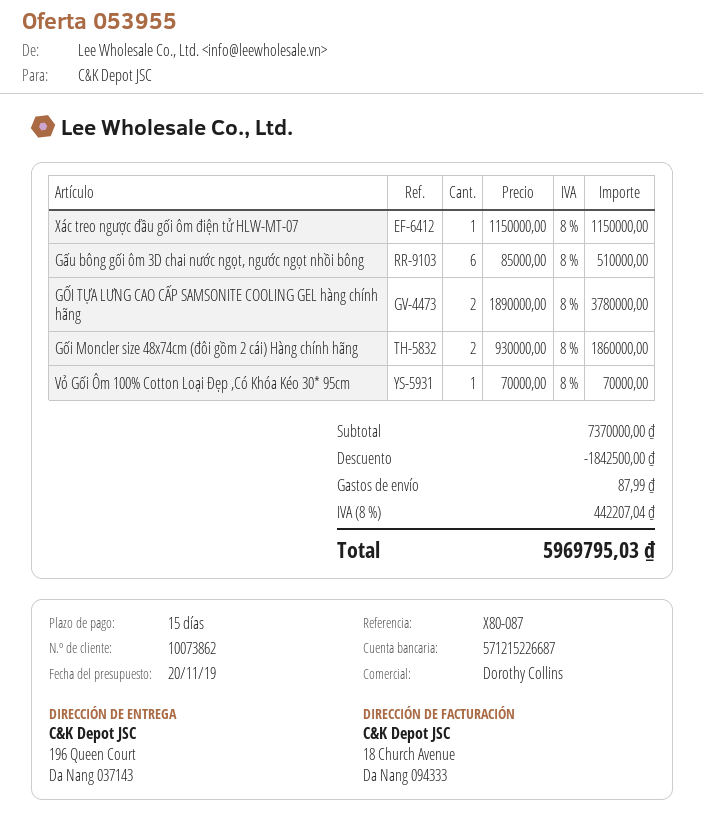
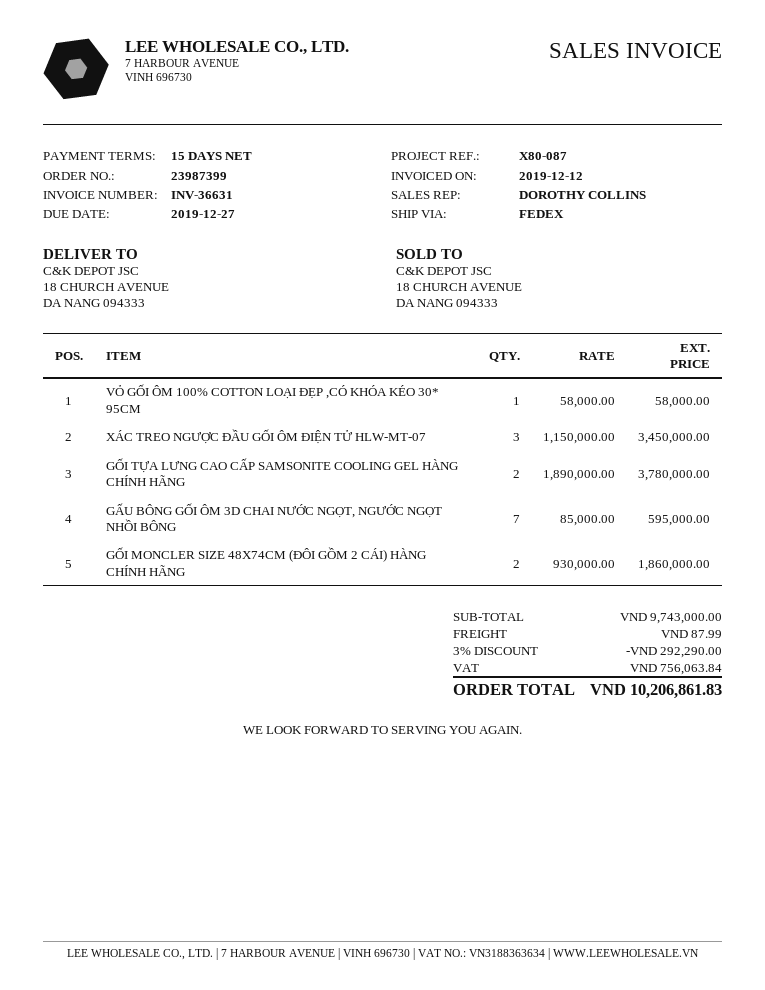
ship to: 196 Queen Court, Da Nang 037143 -> 18 CHURCH AVENUE, DA NANG 094333
Xác treo ngược đầu gối ôm điện tử HLW-MT-07: 1 x 1150000.00 = 1150000.00 -> 3 x 1150000.00 = 3450000.00
Gấu bông gối ôm 3D chai nước ngọt, ngước ngọt nhồi bông: 6 x 85000.00 = 510000.00 -> 7 x 85000.00 = 595000.00
Vỏ Gối Ôm 100% Cotton Loại Đẹp ,Có Khóa Kéo 30* 95cm: 1 x 70000.00 = 70000.00 -> 1 x 58000.00 = 58000.00
subtotal: 7370000.00 -> 9743000.00
discount: 1842500.00 -> 292290.00
tax: 442207.04 -> 756063.84
total: 5969795.03 -> 10206861.83

